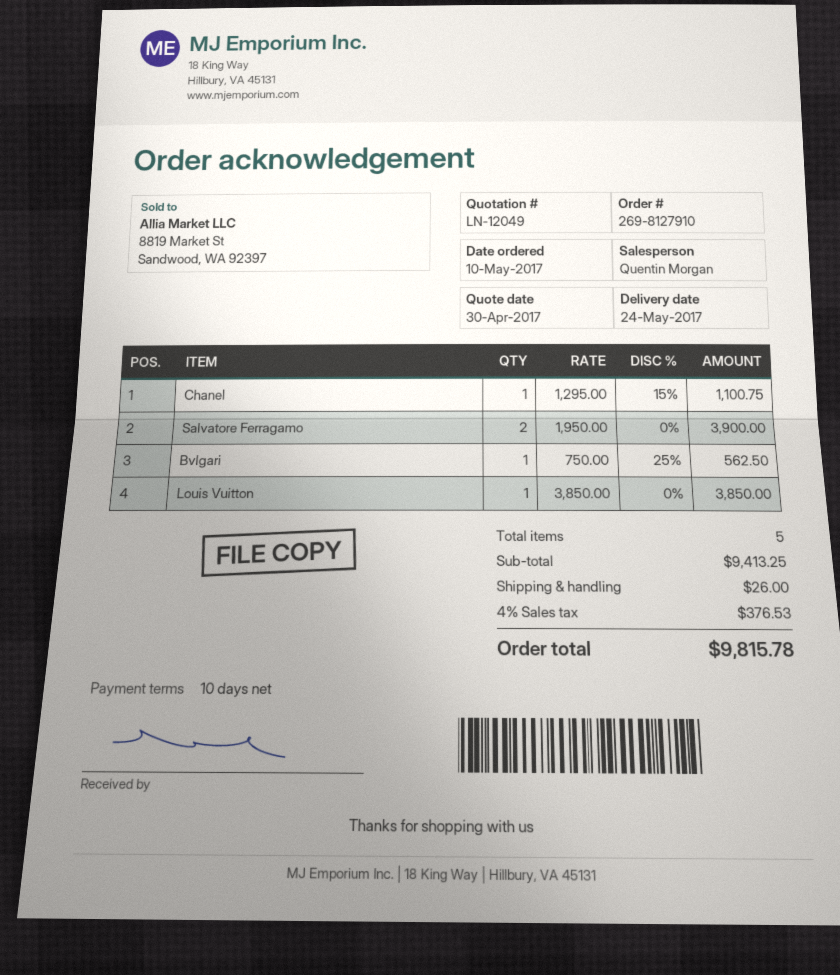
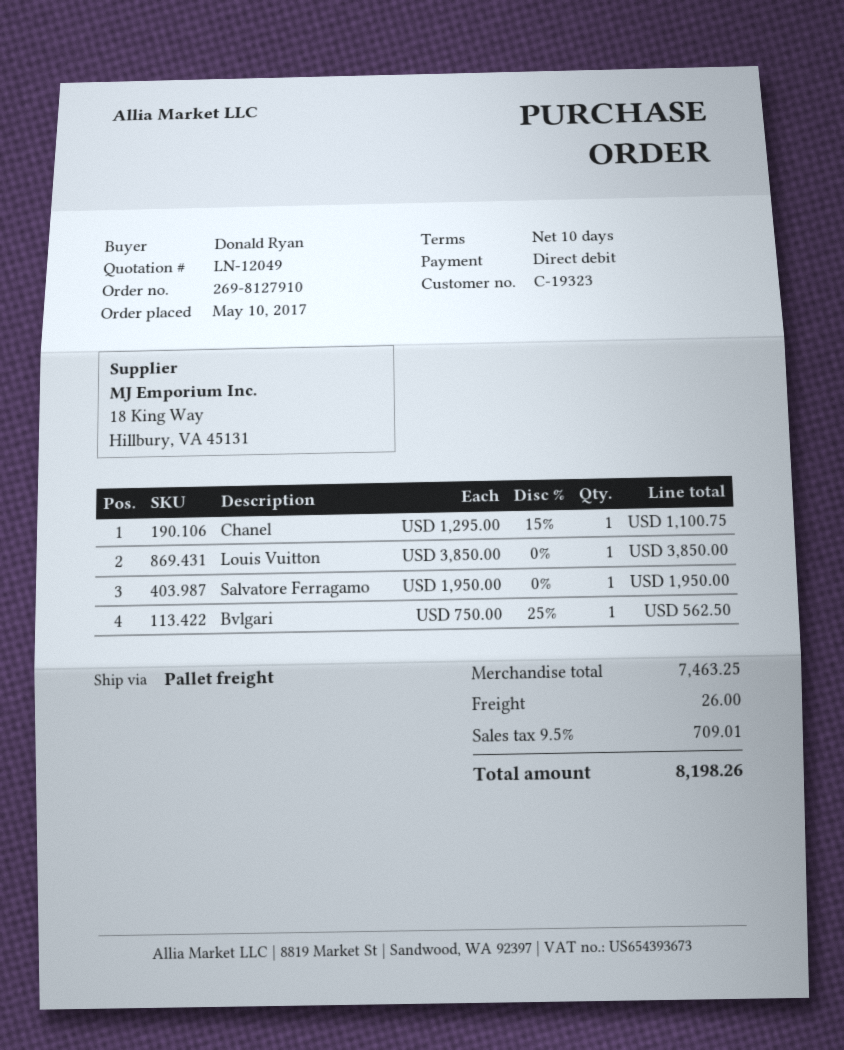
Salvatore Ferragamo: 2 x 1950.00 = 3900.00 -> 1 x 1950.00 = 1950.00
subtotal: 9413.25 -> 7463.25
tax: 4% = 376.53 -> 9.5% = 709.01
total: 9815.78 -> 8198.26

